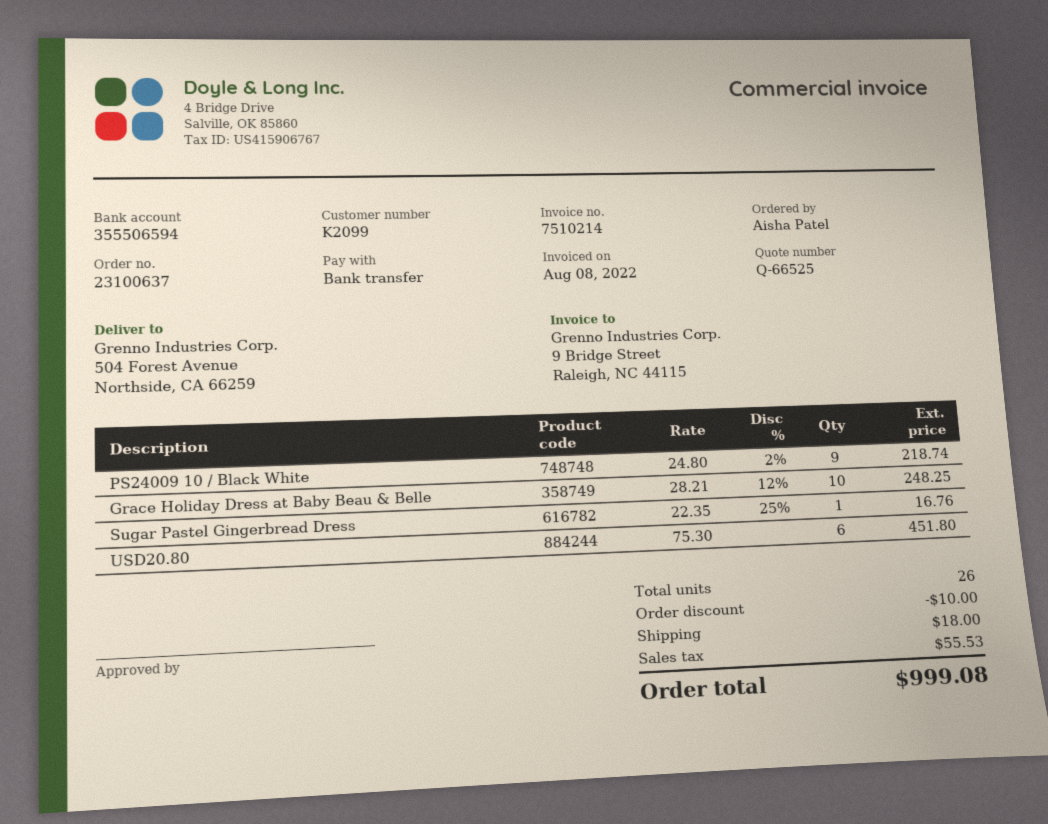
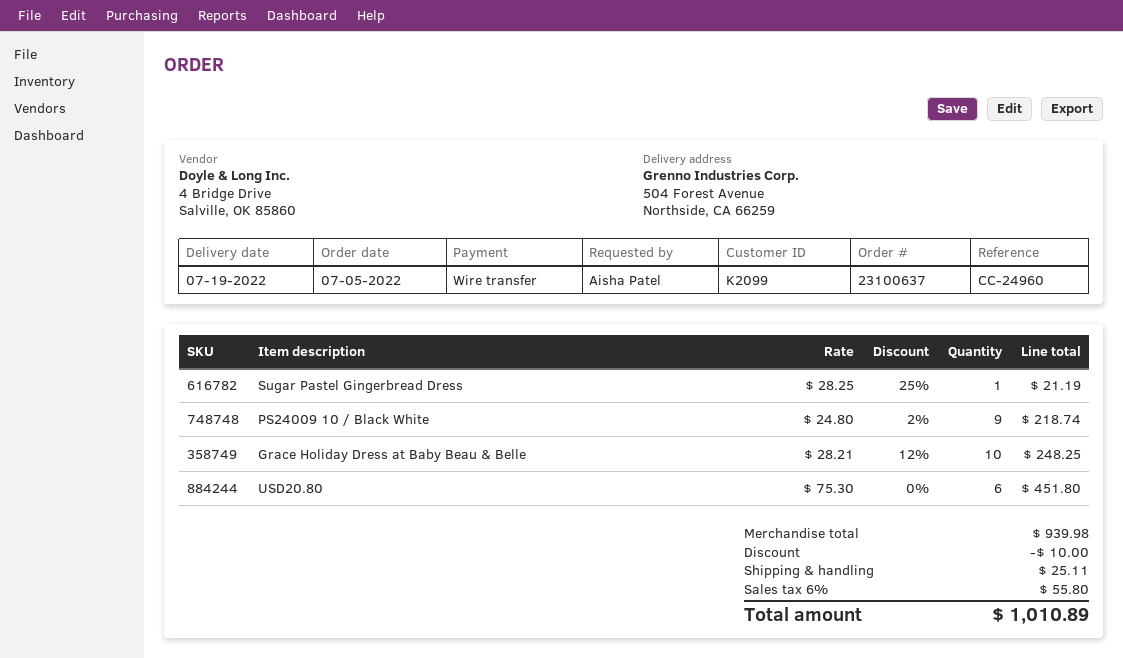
Sugar Pastel Gingerbread Dress: 1 x 22.35 - 25% = 16.76 -> 1 x 28.25 - 25% = 21.19
shipping: 18.00 -> 25.11
tax: 55.53 -> 55.80
total: 999.08 -> 1010.89

